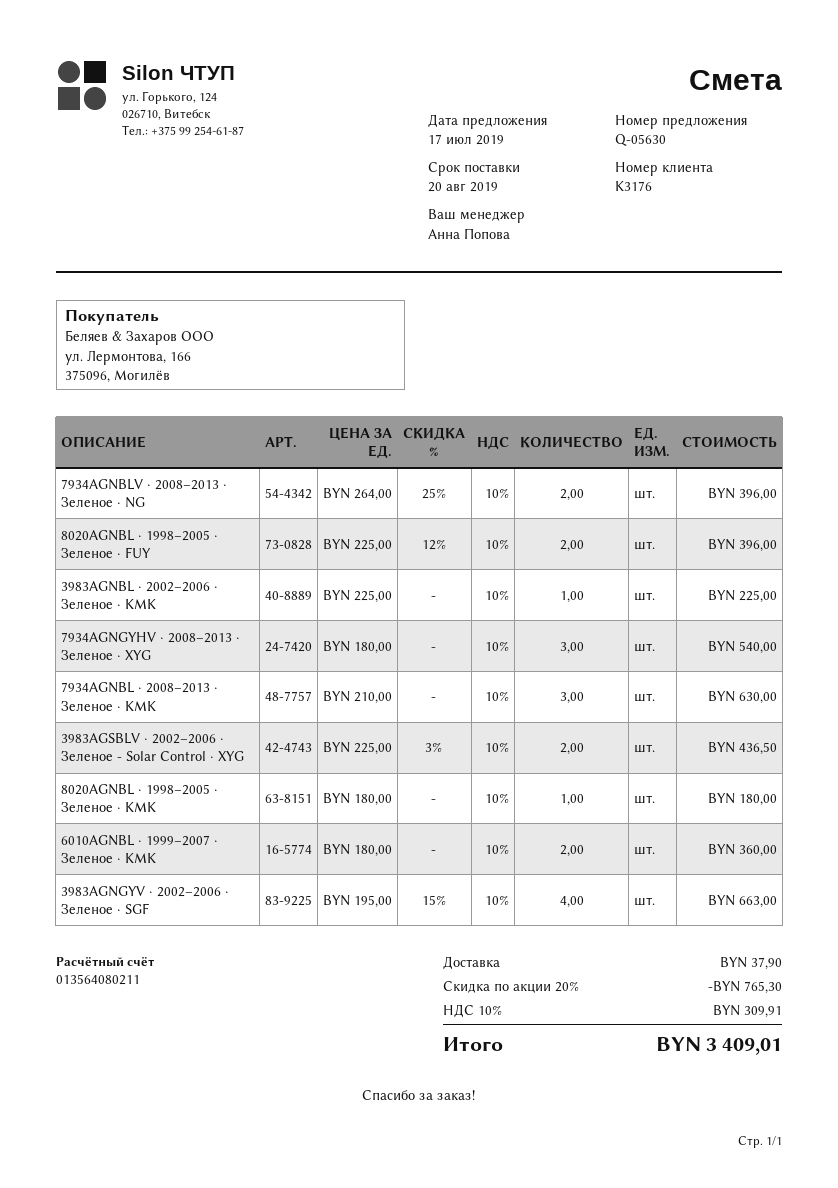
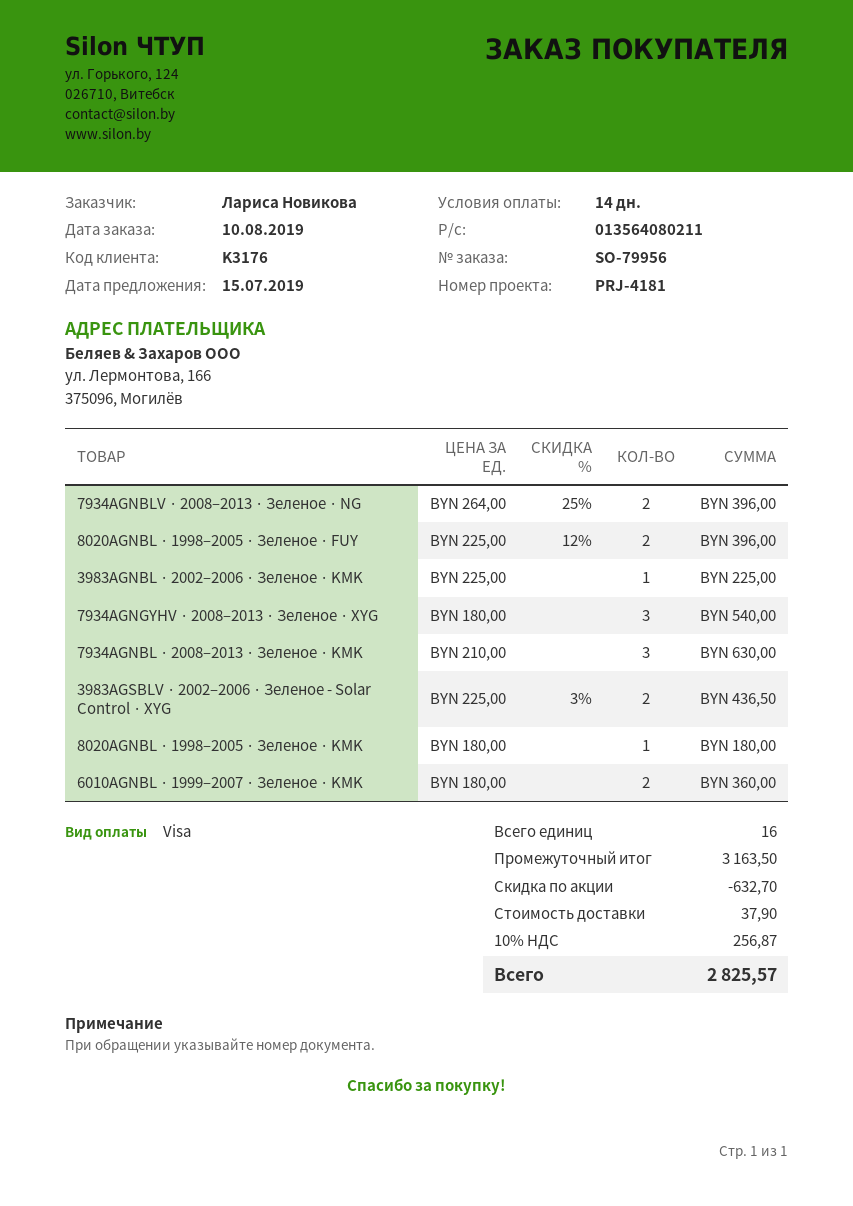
quote date: 2019-07-17 -> 2019-07-15
3983AGNGYV · 2002–2006 · Зеленое · SGF: 4 x 195.00 - 15% = 663.00 -> none
discount: 765.30 -> 632.70
tax: 10% = 309.91 -> 10% = 256.87
total: 3409.01 -> 2825.57

